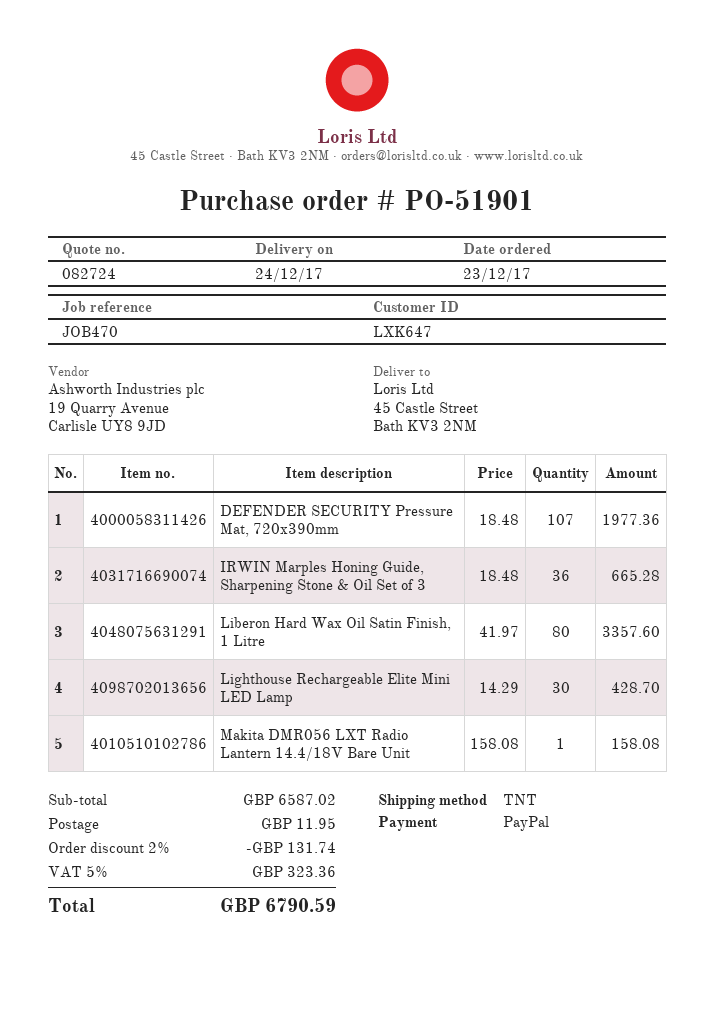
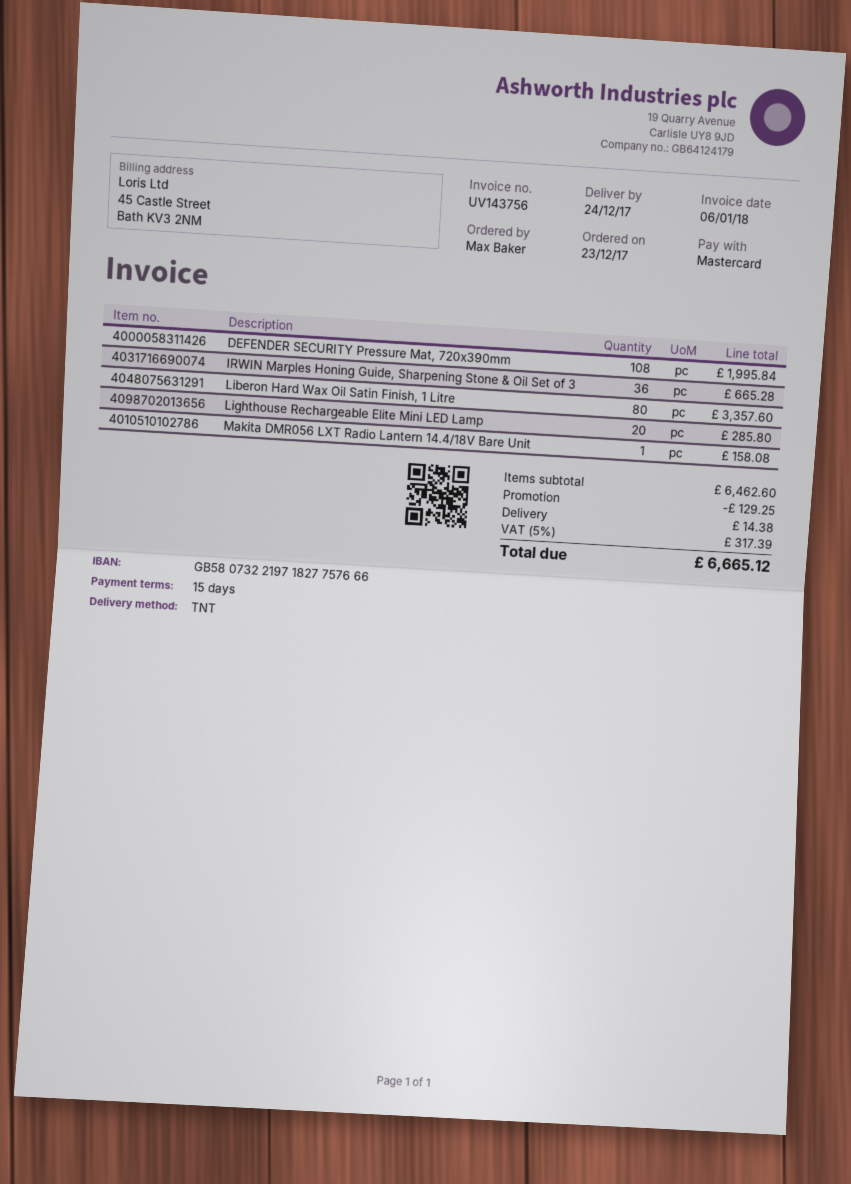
payment method: PayPal -> Mastercard
DEFENDER SECURITY Pressure Mat, 720x390mm: 107 for 1977.36 -> 108 for 1995.84
Lighthouse Rechargeable Elite Mini LED Lamp: 30 for 428.70 -> 20 for 285.80
subtotal: 6587.02 -> 6462.60
discount: 131.74 -> 129.25
shipping: 11.95 -> 14.38
tax: 5% = 323.36 -> 5% = 317.39
total: 6790.59 -> 6665.12

